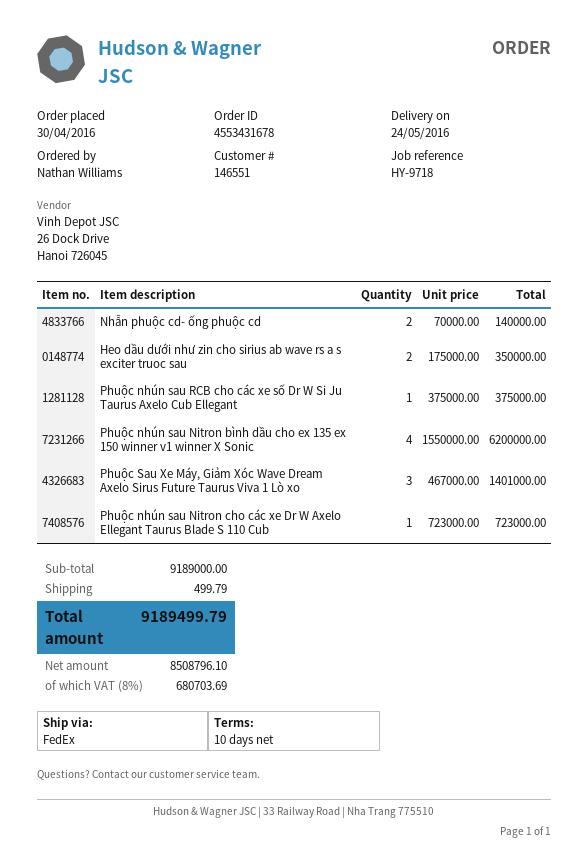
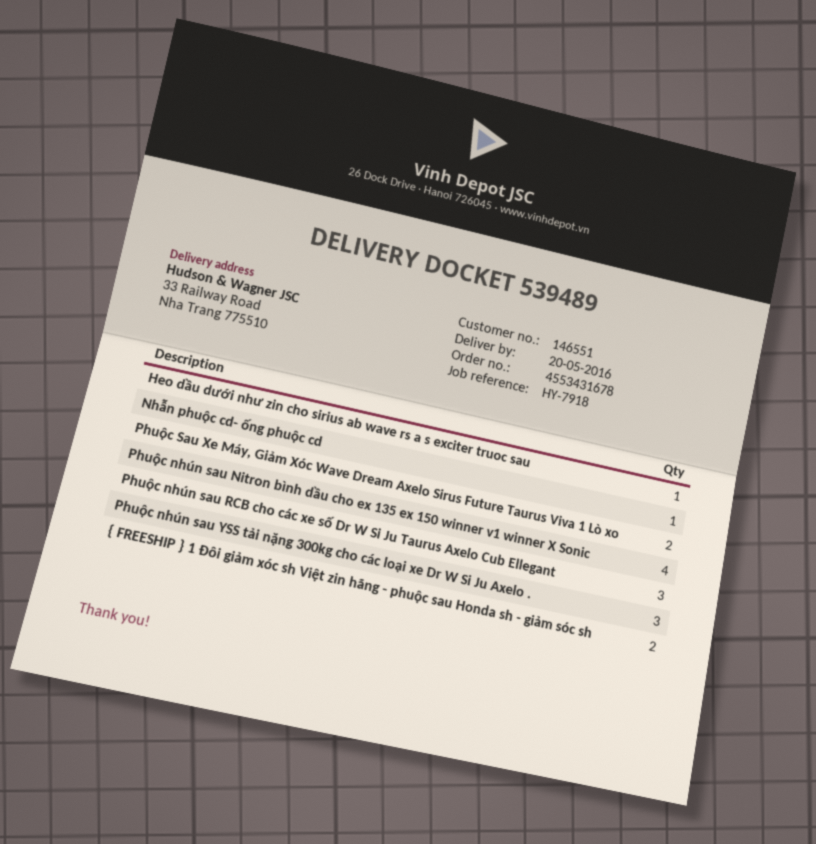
delivery date: 2016-05-24 -> 2016-05-20
reference: HY-9718 -> HY-7918
Nhẫn phuộc cd- ống phuộc cd: 2 -> 1
Heo dầu dưới như zin cho sirius ab wave rs a s exciter truoc sau: 2 -> 1
Phuộc nhún sau RCB cho các xe số Dr W Si Ju Taurus Axelo Cub Ellegant: 1 -> 3
Phuộc Sau Xe Máy, Giảm Xóc Wave Dream Axelo Sirus Future Taurus Viva 1 Lò xo: 3 -> 2
Phuộc nhún sau Nitron cho các xe Dr W Axelo Ellegant Taurus Blade S 110 Cub: 1 -> none
Phuộc nhún sau YSS tải nặng 300kg cho các loại xe Dr W Si Ju Axelo .: none -> 3
{ FREESHIP } 1 Đôi giảm xóc sh Việt zin hãng - phuộc sau Honda sh - giảm sóc sh: none -> 2

